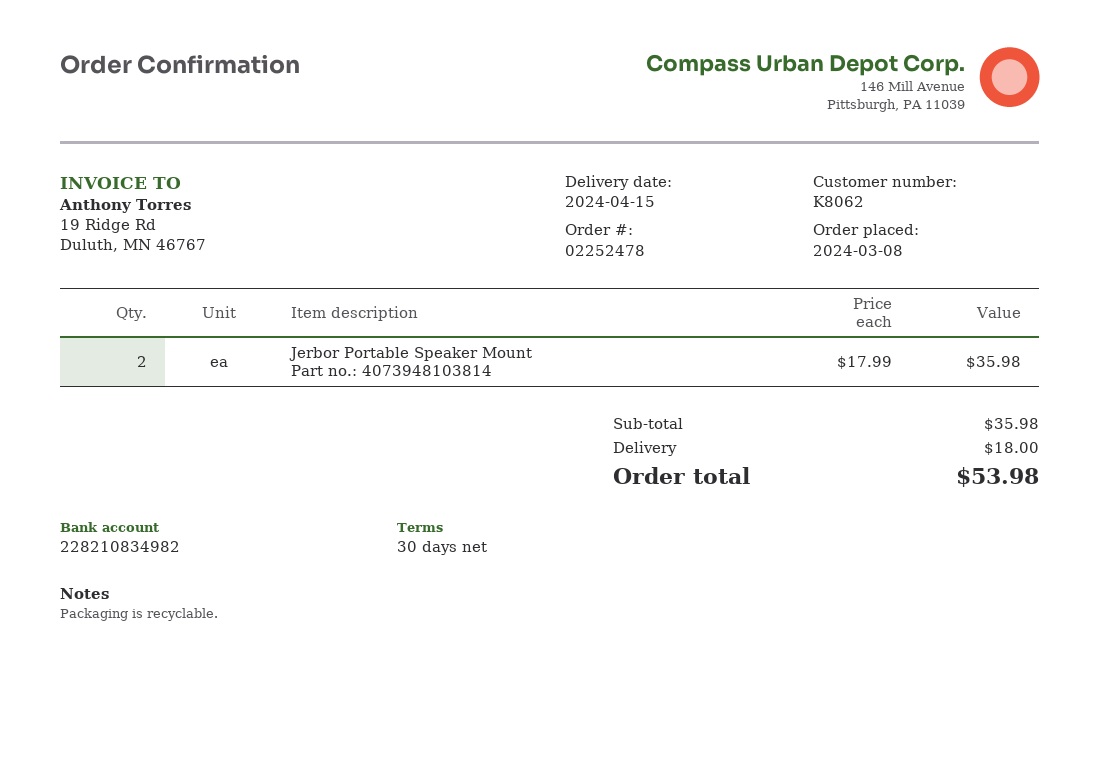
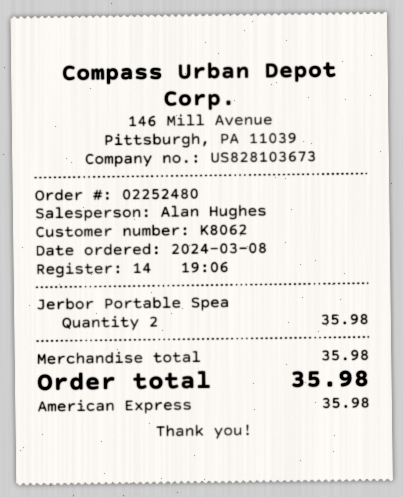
order number: 02252478 -> 02252480
shipping: 18.00 -> none
total: 53.98 -> 35.98

